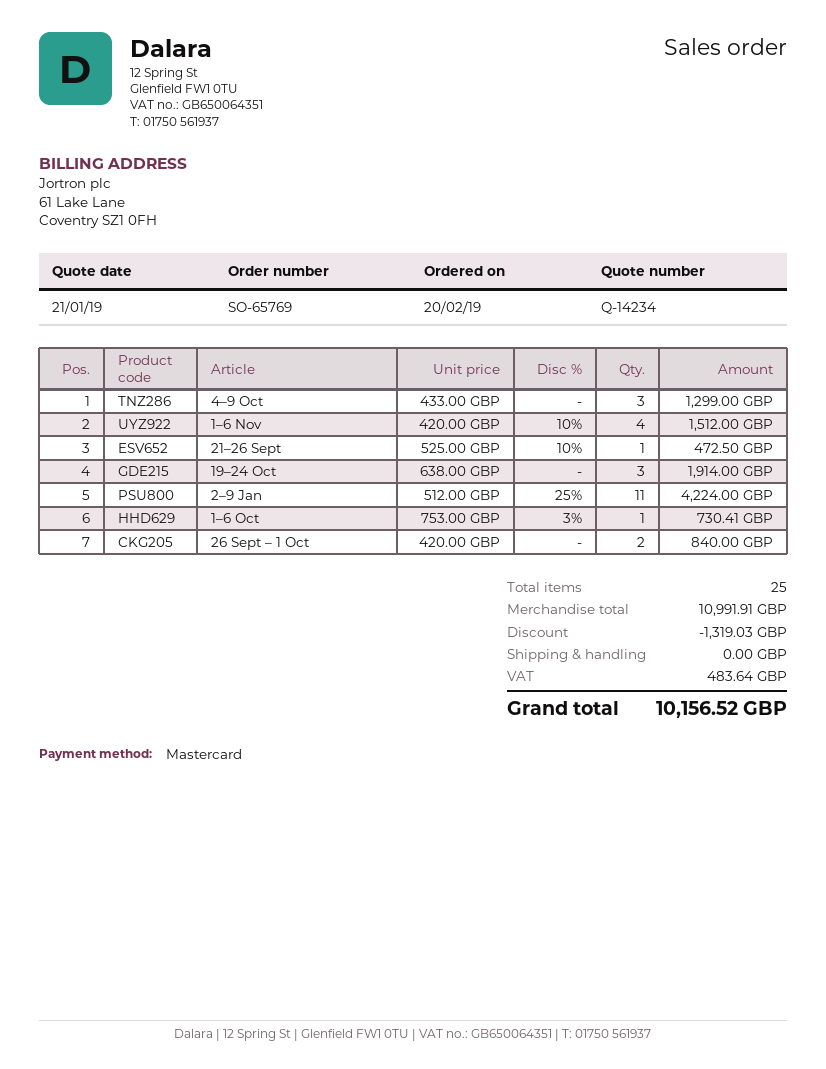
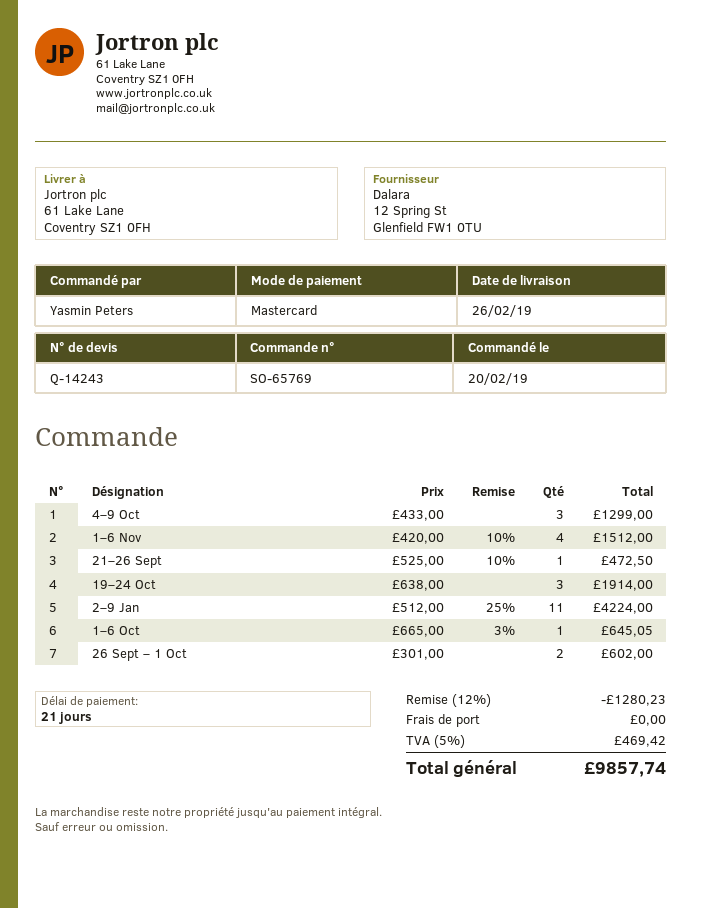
quote number: Q-14234 -> Q-14243
1–6 Oct: 1 x 753.00 - 3% = 730.41 -> 1 x 665.00 - 3% = 645.05
26 Sept – 1 Oct: 2 x 420.00 = 840.00 -> 2 x 301.00 = 602.00
discount: 1319.03 -> 1280.23
tax: 483.64 -> 469.42
total: 10156.52 -> 9857.74

